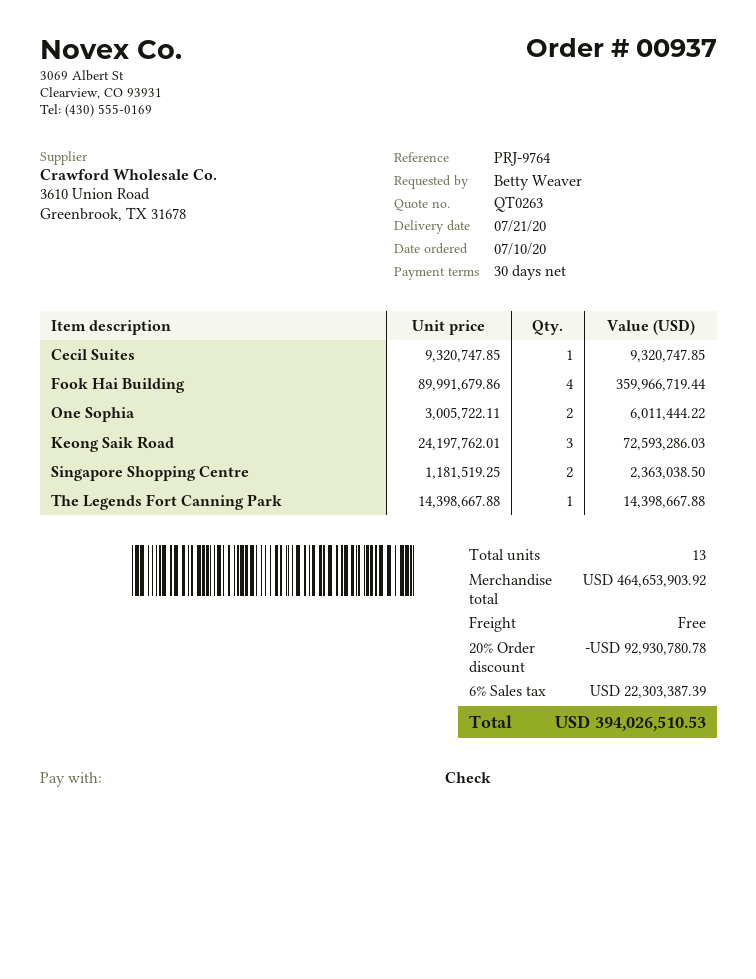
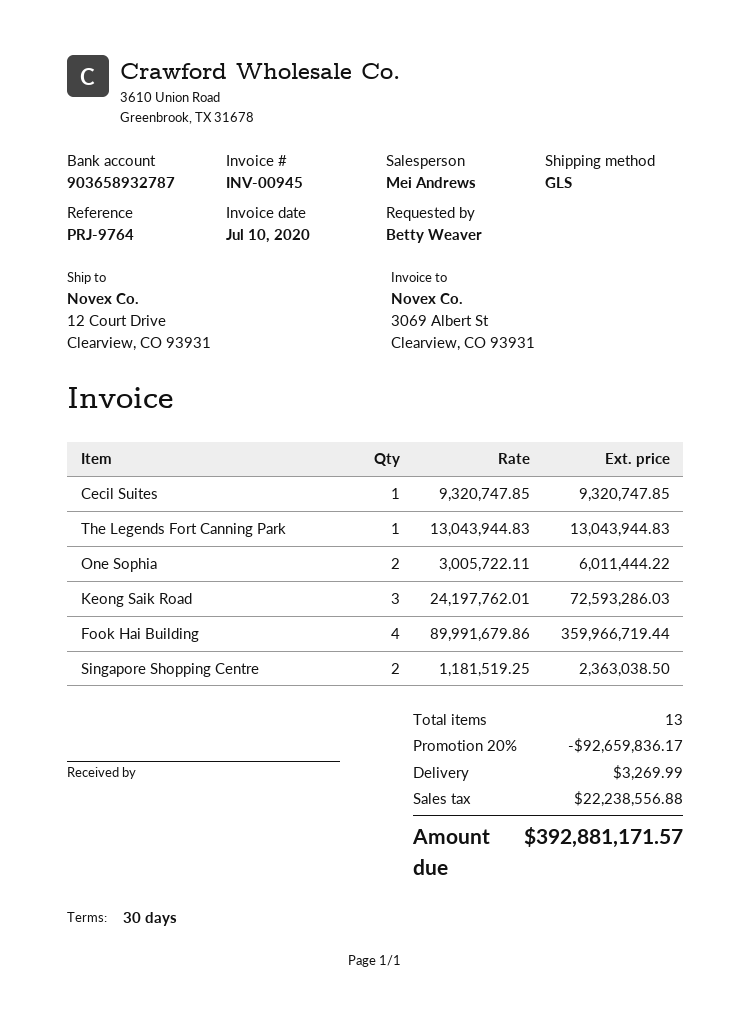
The Legends Fort Canning Park: 1 x 14398667.88 = 14398667.88 -> 1 x 13043944.83 = 13043944.83
discount: 20% = 92930780.78 -> 20% = 92659836.17
shipping: 0.00 -> 3269.99
tax: 22303387.39 -> 22238556.88
total: 394026510.53 -> 392881171.57

